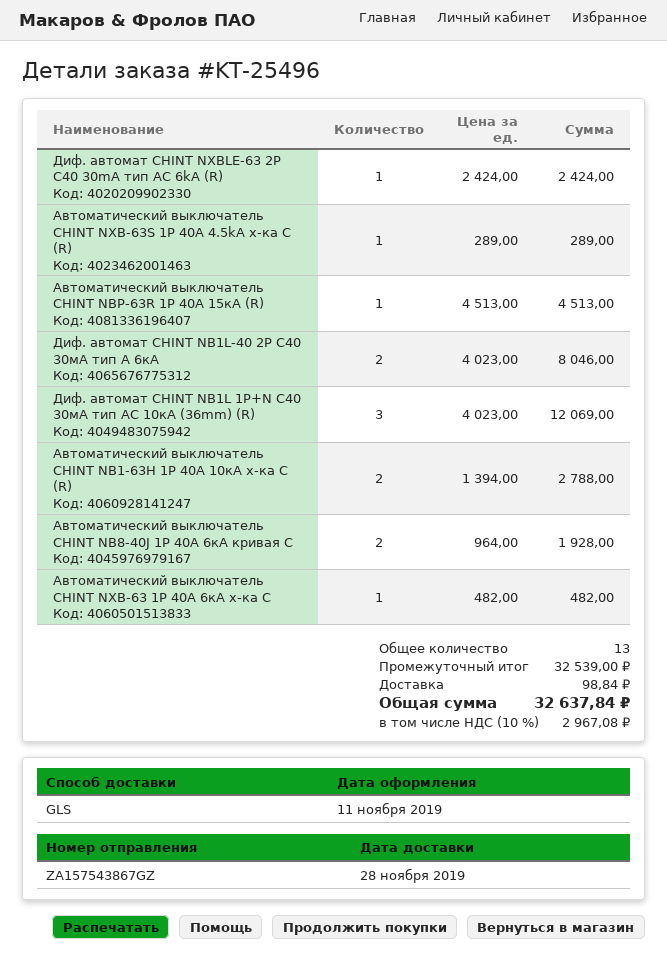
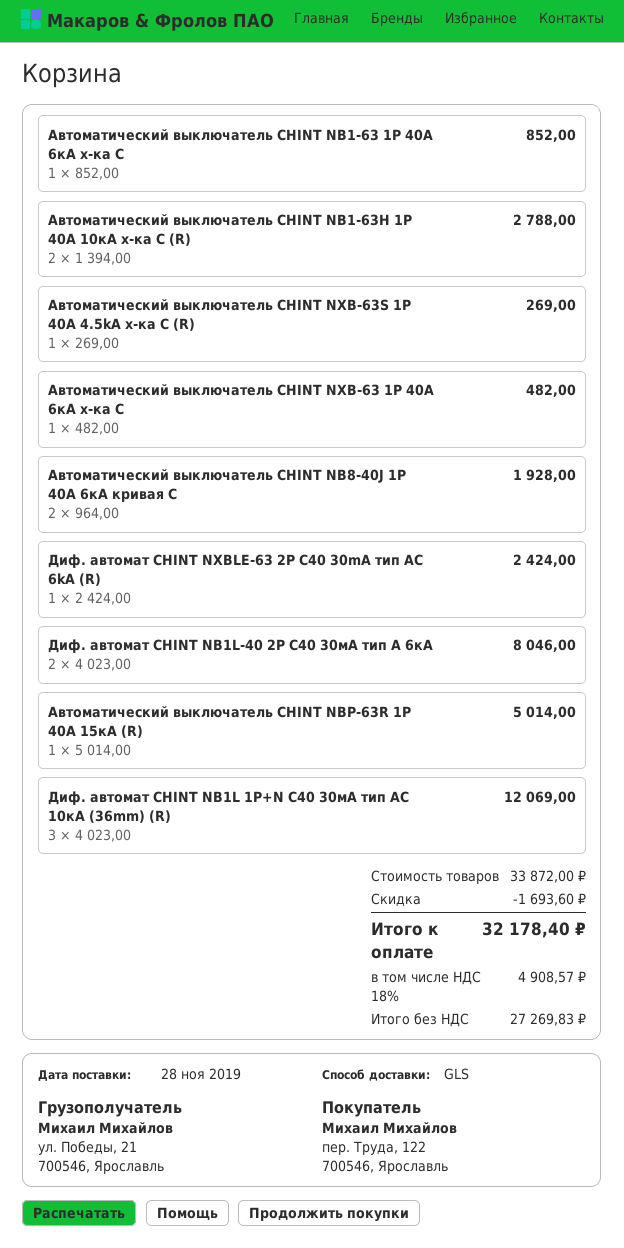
Автоматический выключатель CHINT NXB-63S 1P 40А 4.5kA х-ка C (R): 1 x 289.00 = 289.00 -> 1 x 269.00 = 269.00
Автоматический выключатель CHINT NBP-63R 1P 40A 15кА (R): 1 x 4513.00 = 4513.00 -> 1 x 5014.00 = 5014.00
Автоматический выключатель CHINT NB1-63 1P 40А 6кА х-ка C: none -> 1 x 852.00 = 852.00
subtotal: 32539.00 -> 33872.00
discount: none -> 1693.60
shipping: 98.84 -> none
tax: 10% = 2967.08 -> 18% = 4908.57
total: 32637.84 -> 32178.40

